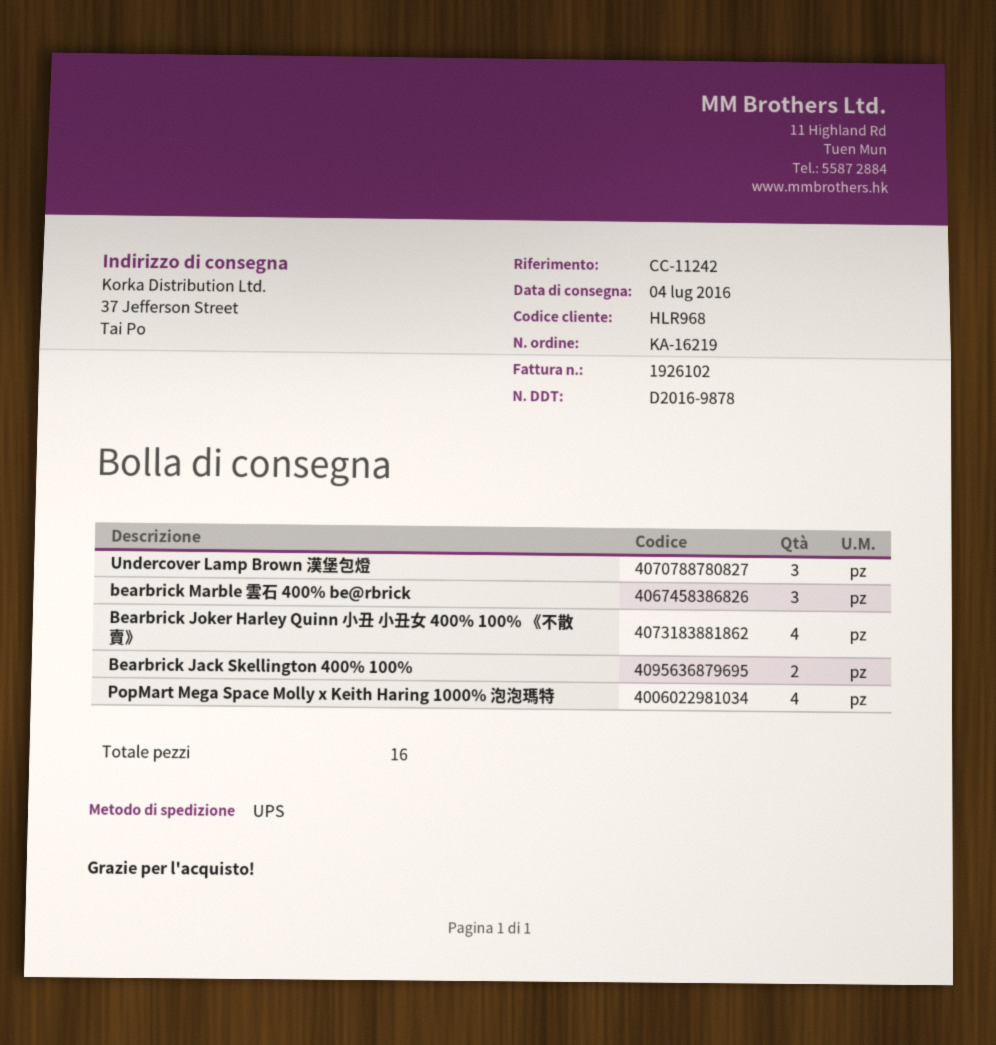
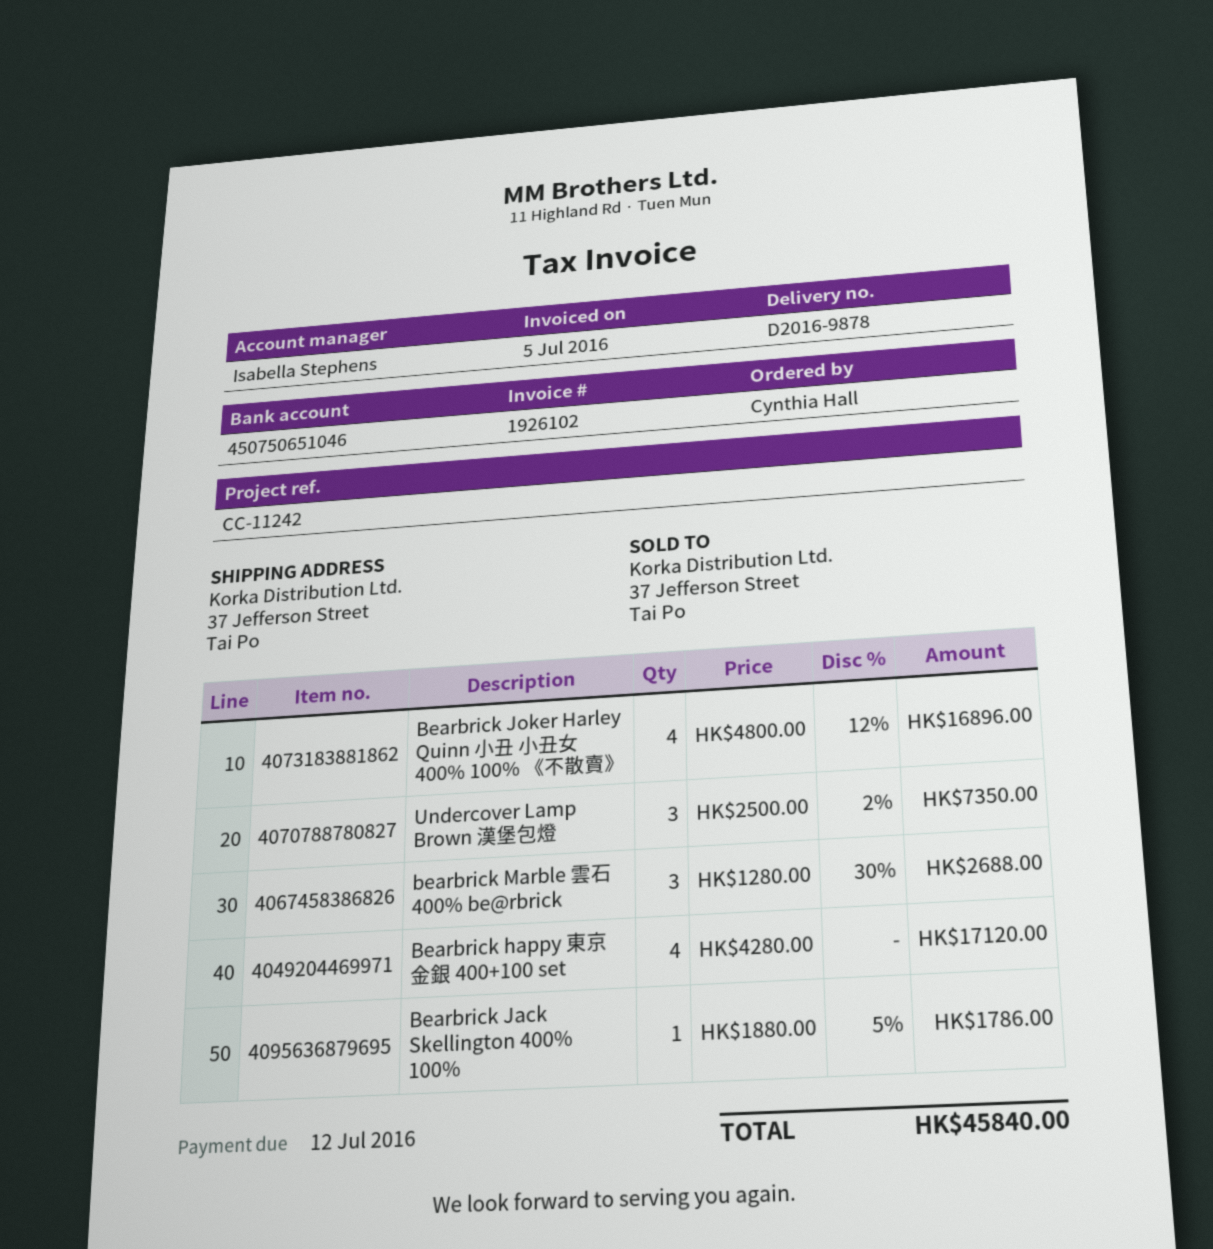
Bearbrick Jack Skellington 400% 100%: 2 -> 1
PopMart Mega Space Molly x Keith Haring 1000% 泡泡瑪特: 4 -> none
Bearbrick happy 東京 金銀 400+100 set: none -> 4

